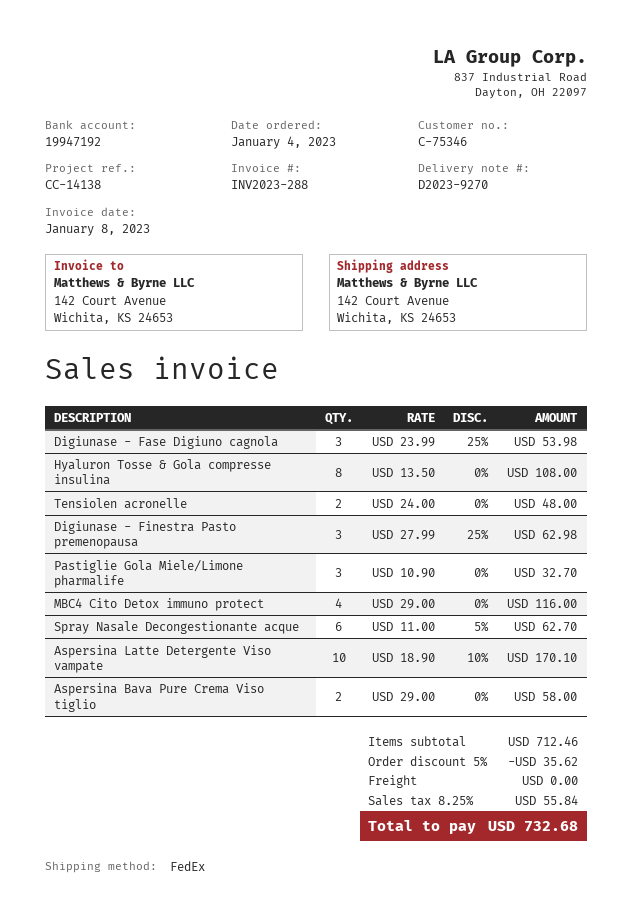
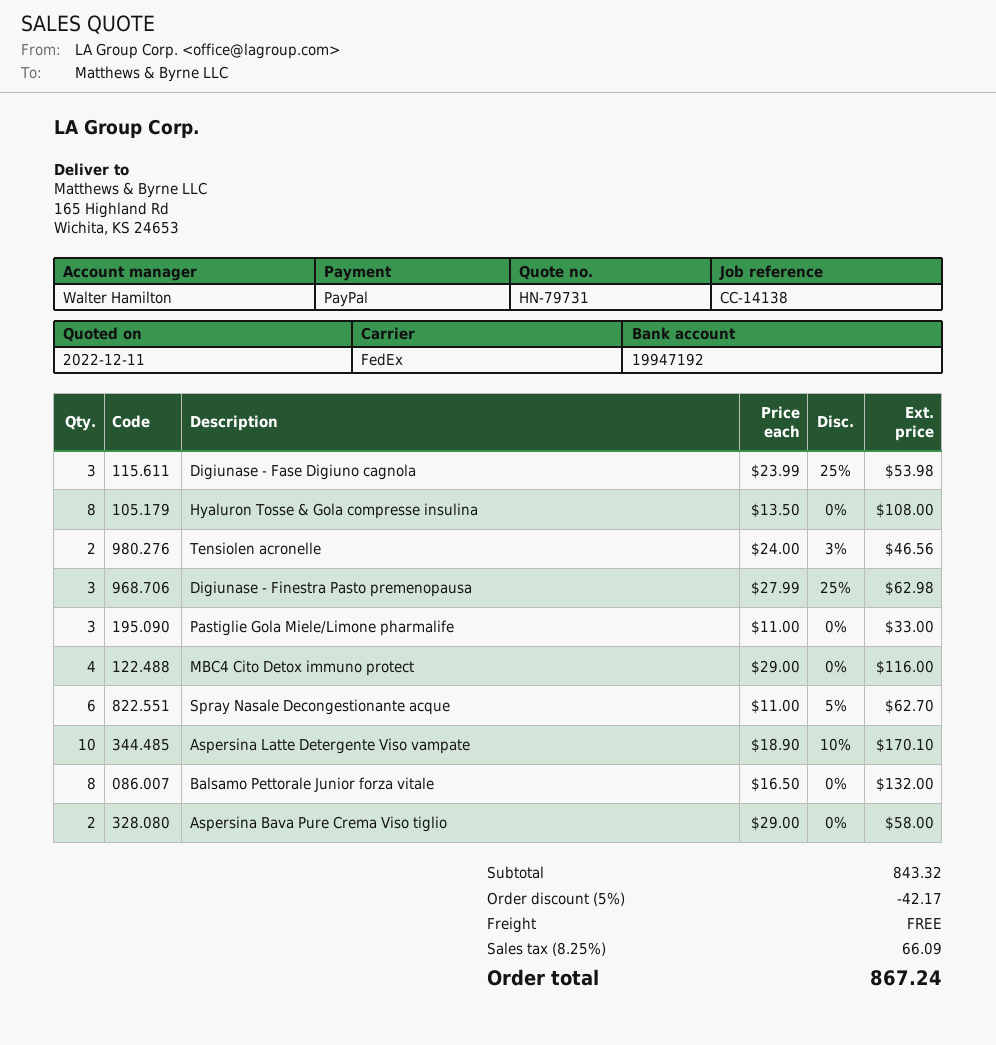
ship to: 142 Court Avenue, Wichita, KS 24653 -> 165 Highland Rd, Wichita, KS 24653
Tensiolen acronelle: 2 x 24.00 = 48.00 -> 2 x 24.00 - 3% = 46.56
Pastiglie Gola Miele/Limone pharmalife: 3 x 10.90 = 32.70 -> 3 x 11.00 = 33.00
Balsamo Pettorale Junior forza vitale: none -> 8 x 16.50 = 132.00
subtotal: 712.46 -> 843.32
discount: 5% = 35.62 -> 5% = 42.17
tax: 8.25% = 55.84 -> 8.25% = 66.09
total: 732.68 -> 867.24

